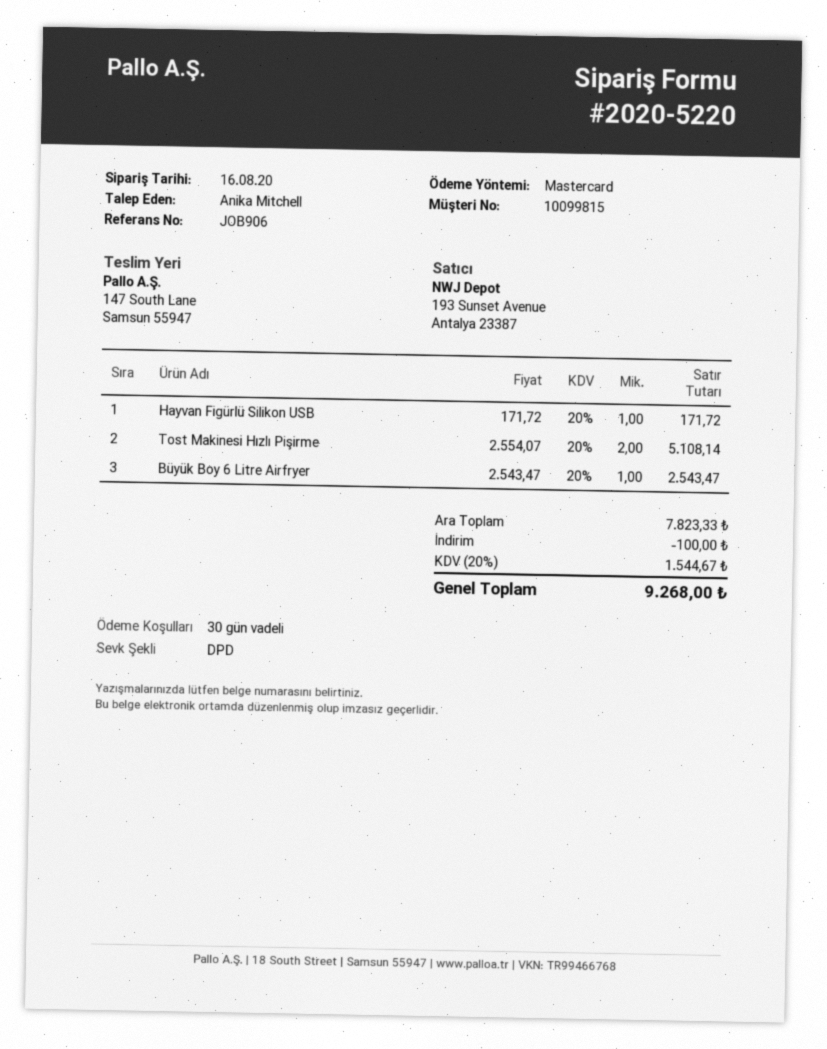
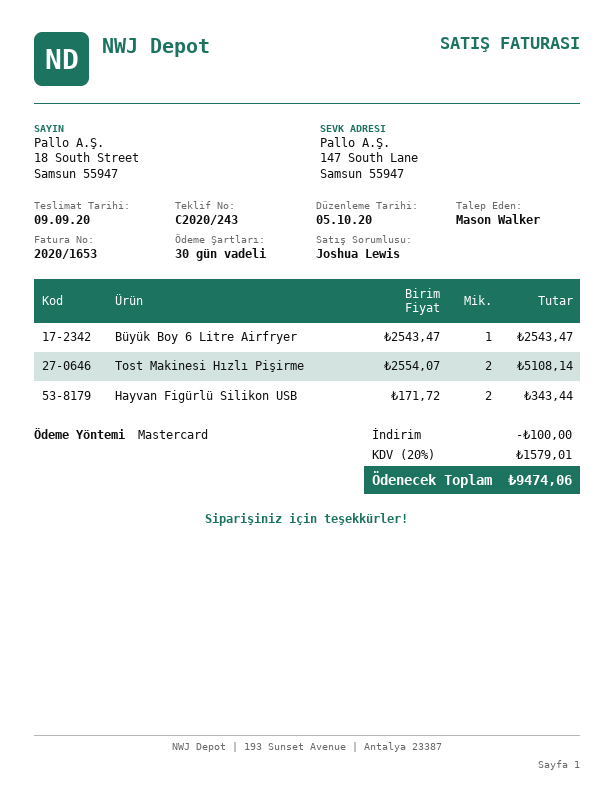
ordered by: Anika Mitchell -> Mason Walker
Hayvan Figürlü Silikon USB: 1 x 171.72 = 171.72 -> 2 x 171.72 = 343.44
tax: 20% = 1544.67 -> 20% = 1579.01
total: 9268.00 -> 9474.06

